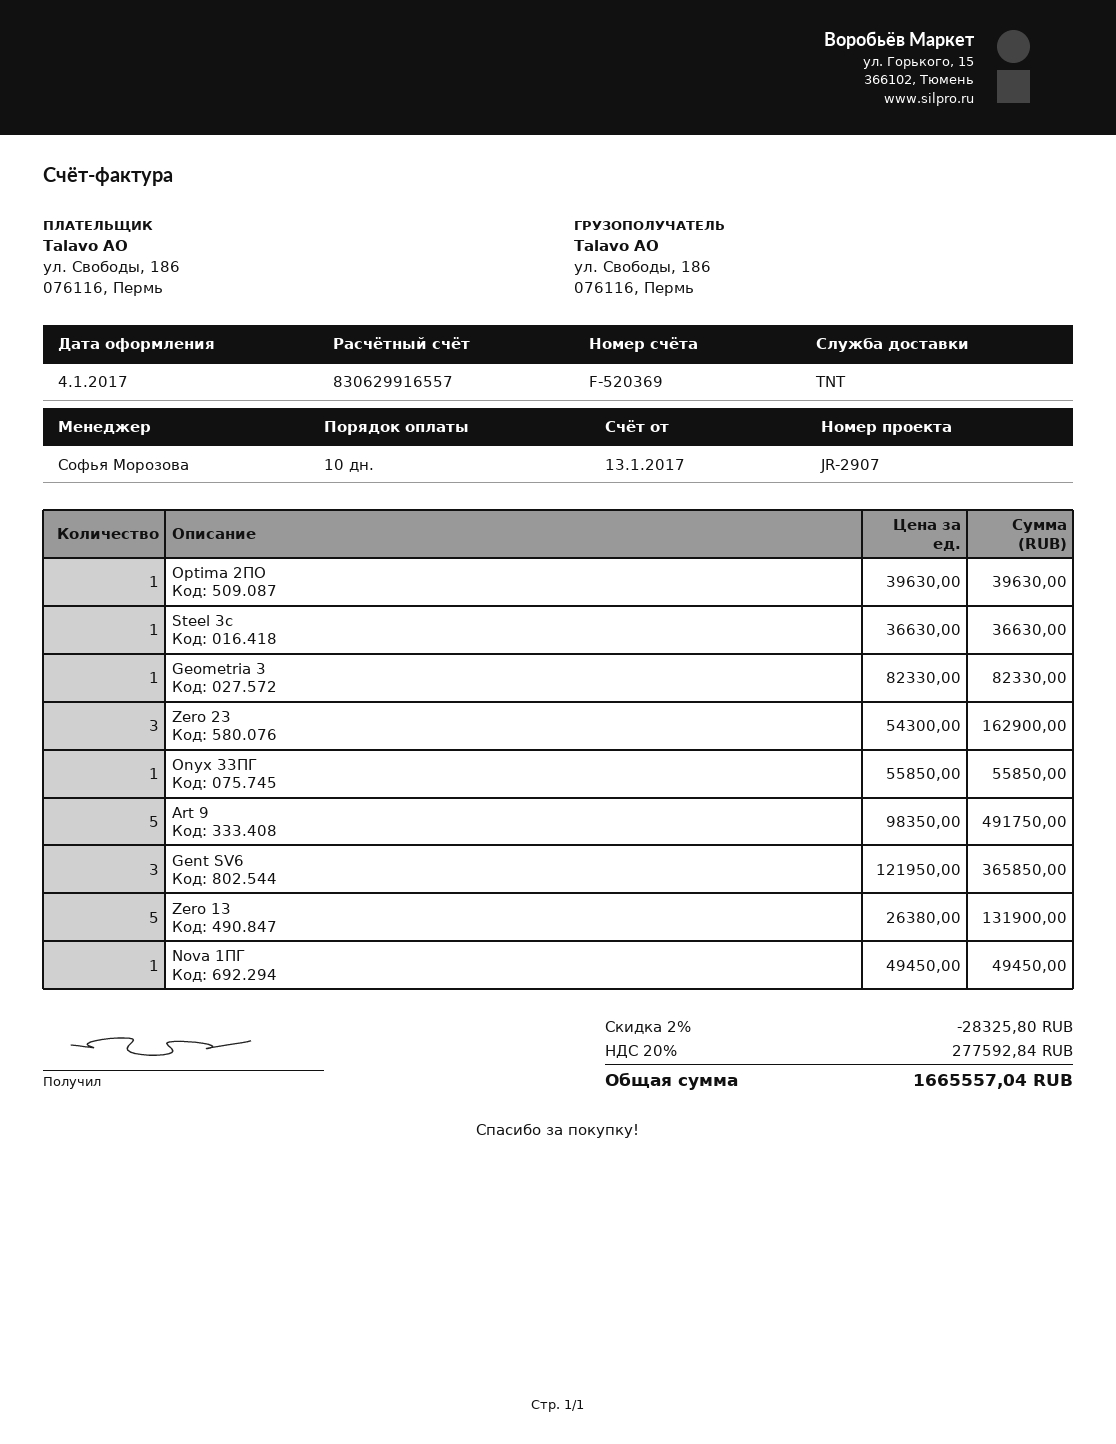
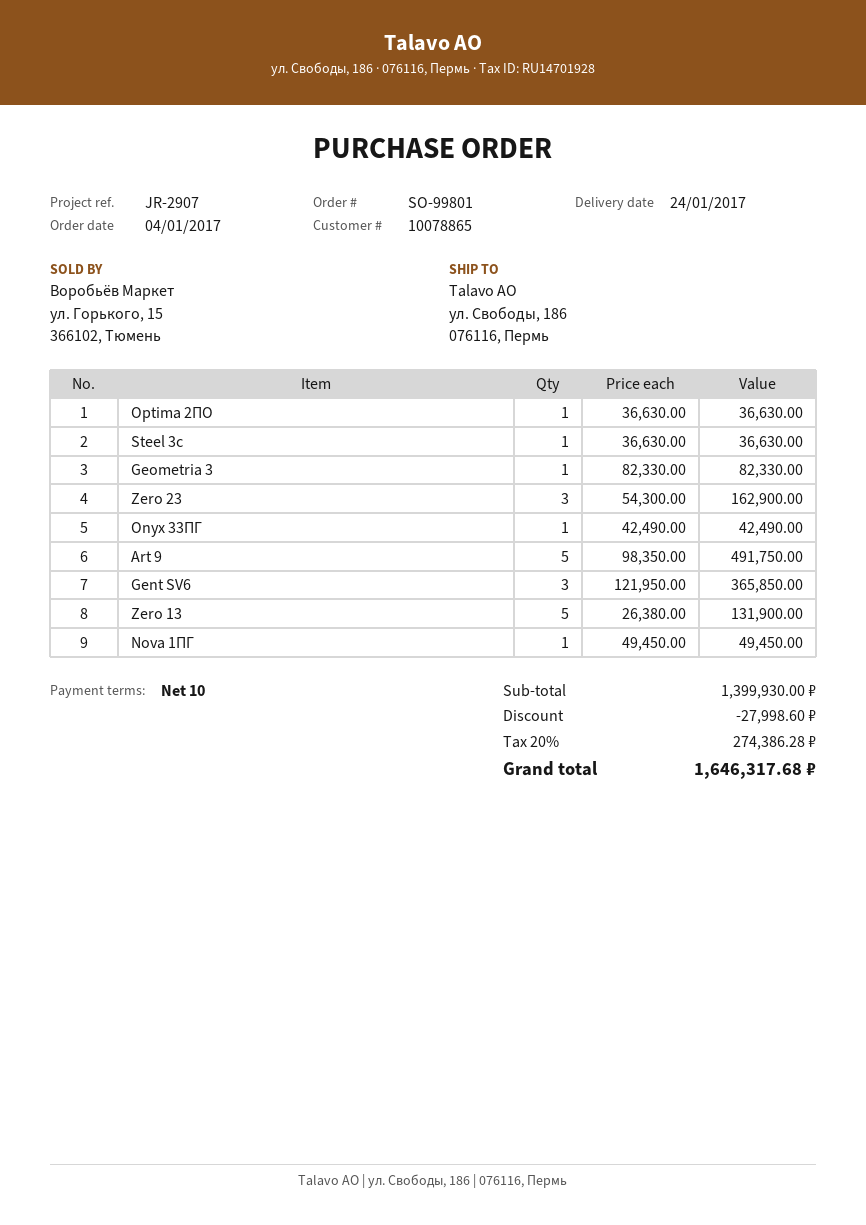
Optima 2ПО: 1 x 39630.00 = 39630.00 -> 1 x 36630.00 = 36630.00
Onyx 33ПГ: 1 x 55850.00 = 55850.00 -> 1 x 42490.00 = 42490.00
discount: 28325.80 -> 27998.60
tax: 20% = 277592.84 -> 20% = 274386.28
total: 1665557.04 -> 1646317.68

